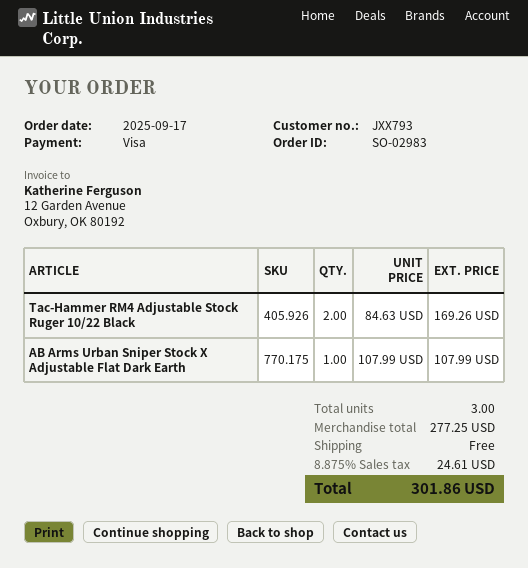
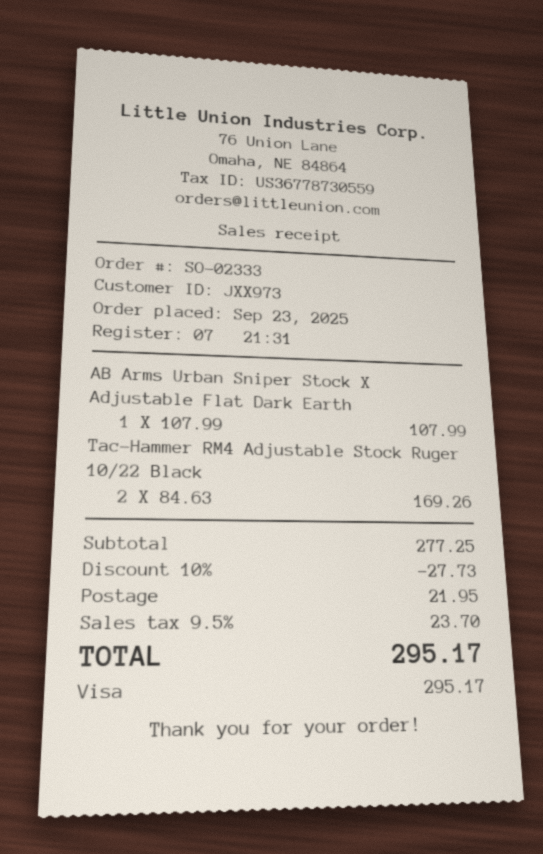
order number: SO-02983 -> SO-02333
order date: 2025-09-17 -> 2025-09-23
customer number: JXX793 -> JXX973
discount: none -> 10% = 27.73
shipping: 0.00 -> 21.95
tax: 8.875% = 24.61 -> 9.5% = 23.70
total: 301.86 -> 295.17

